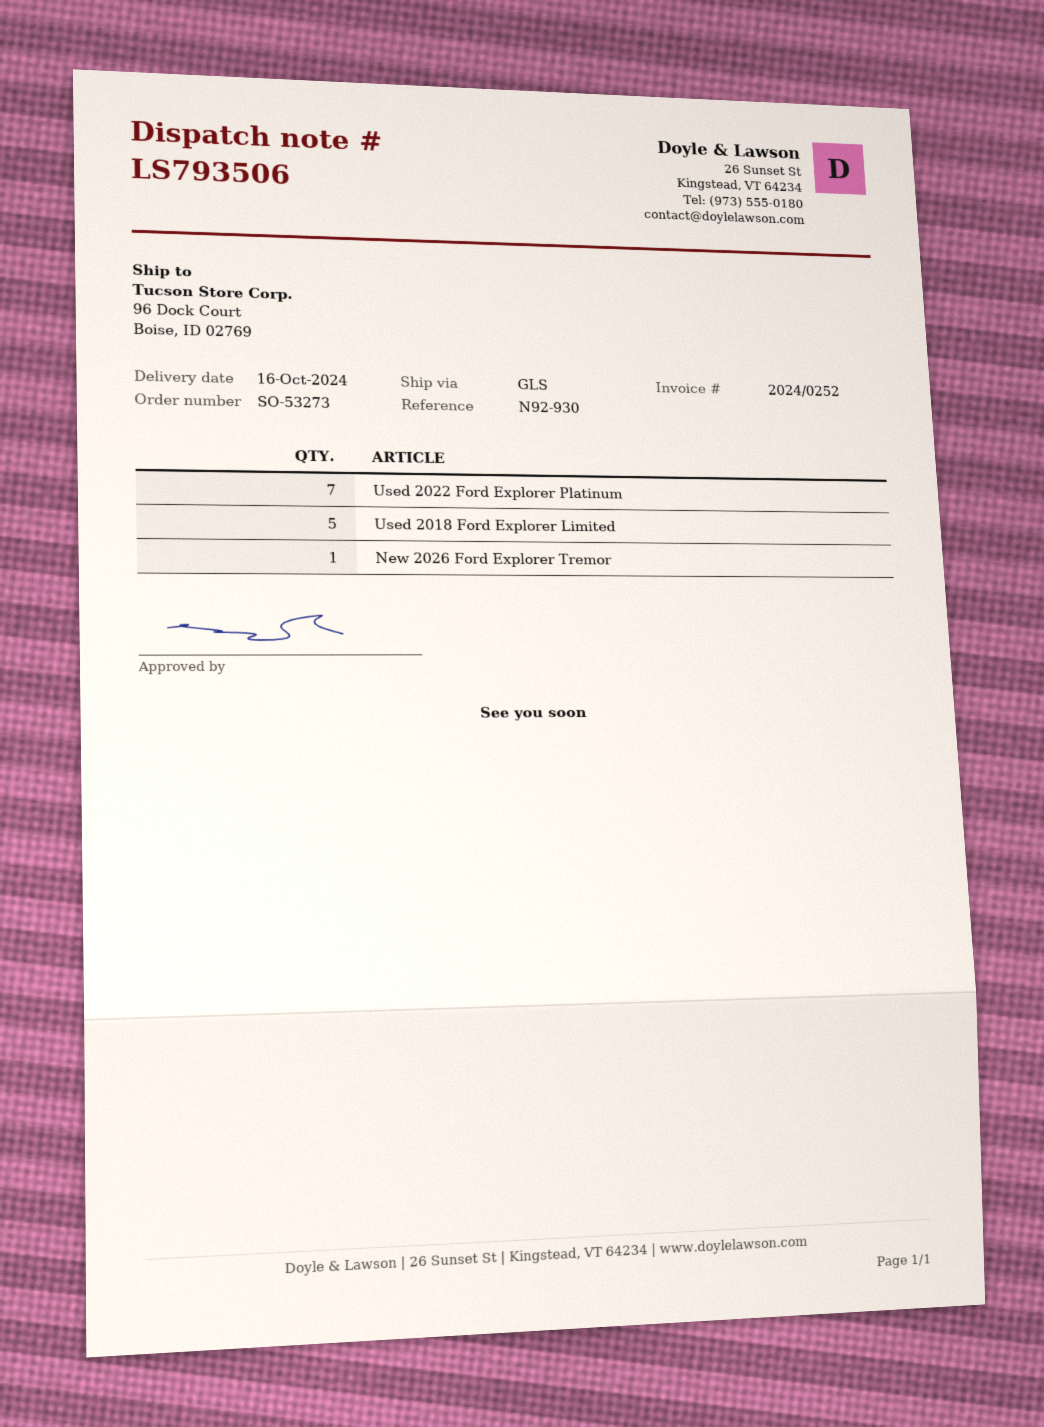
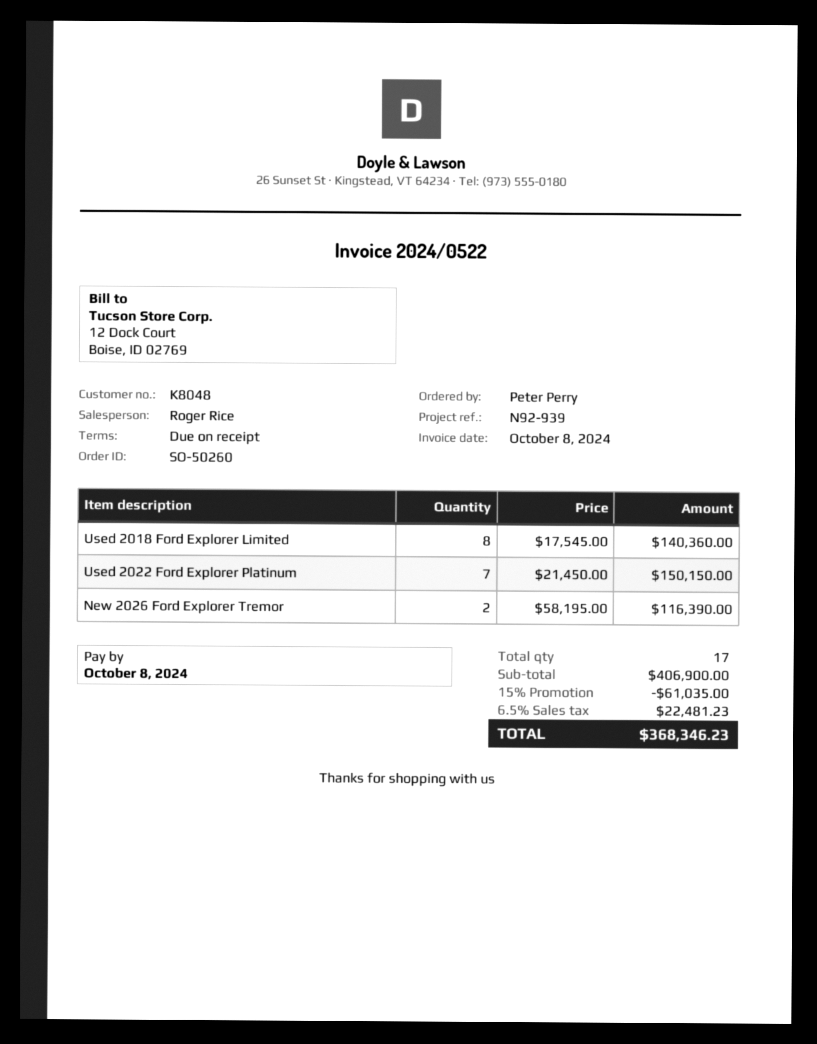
order number: SO-53273 -> SO-50260
invoice number: 2024/0252 -> 2024/0522
reference: N92-930 -> N92-939
Used 2018 Ford Explorer Limited: 5 -> 8
New 2026 Ford Explorer Tremor: 1 -> 2

